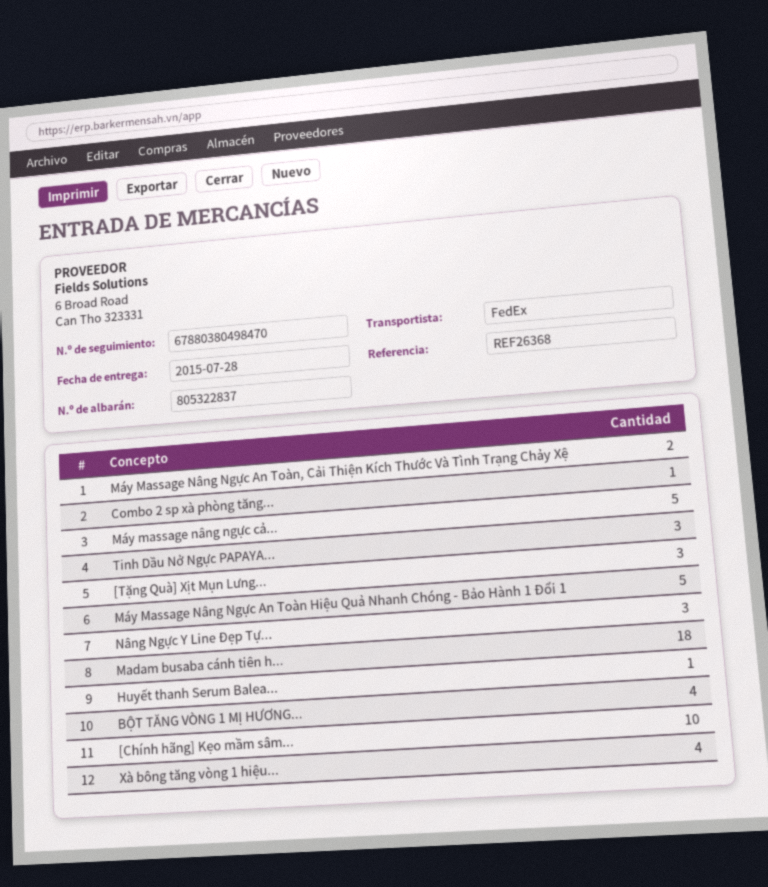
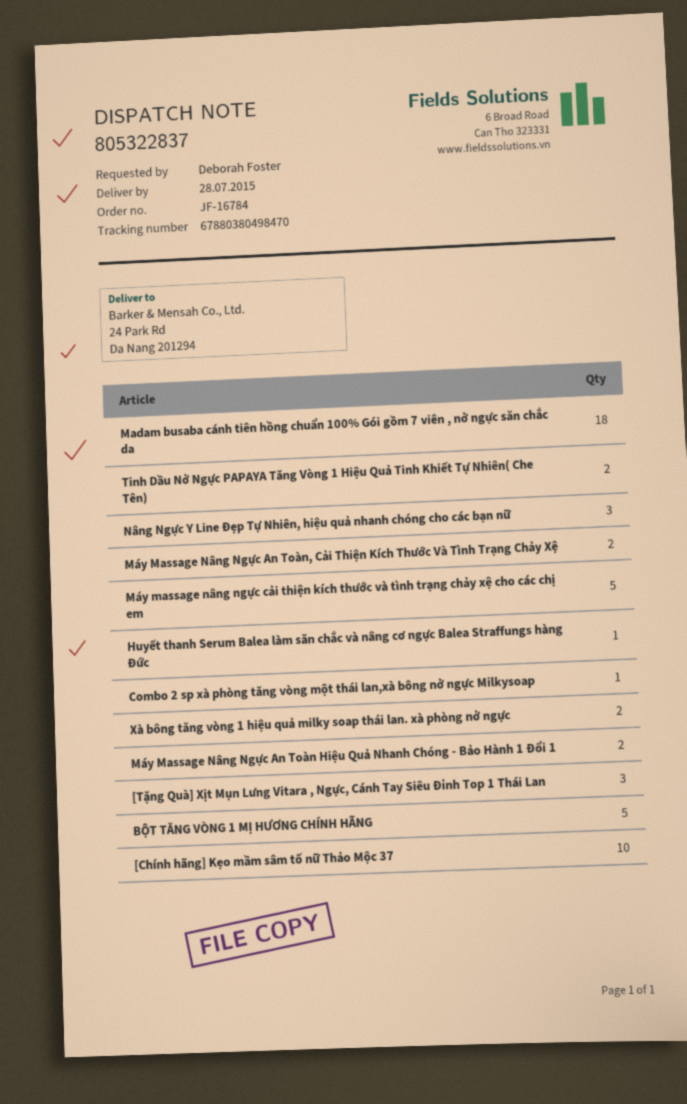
Tinh Dầu Nở Ngực PAPAYA...: 3 -> 2
Máy Massage Nâng Ngực An Toàn Hiệu Quả Nhanh Chóng - Bảo Hành 1 Đổi 1: 5 -> 2
BỘT TĂNG VÒNG 1 MỊ HƯƠNG...: 4 -> 5
Xà bông tăng vòng 1 hiệu...: 4 -> 2

